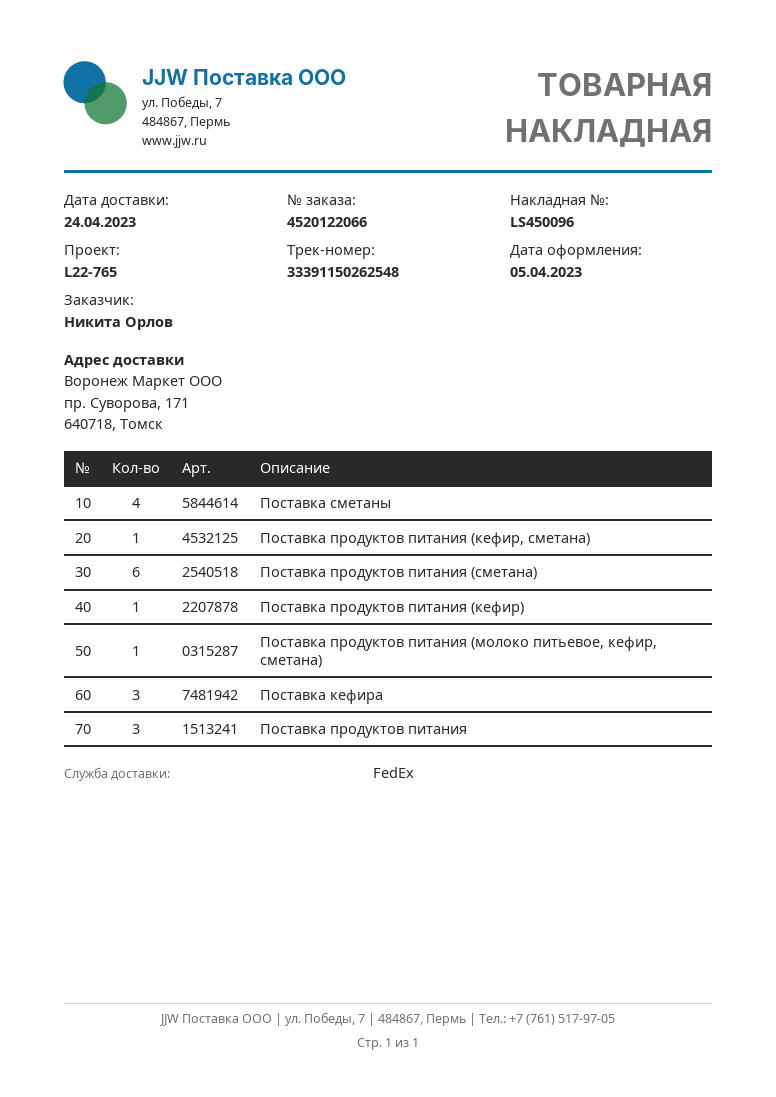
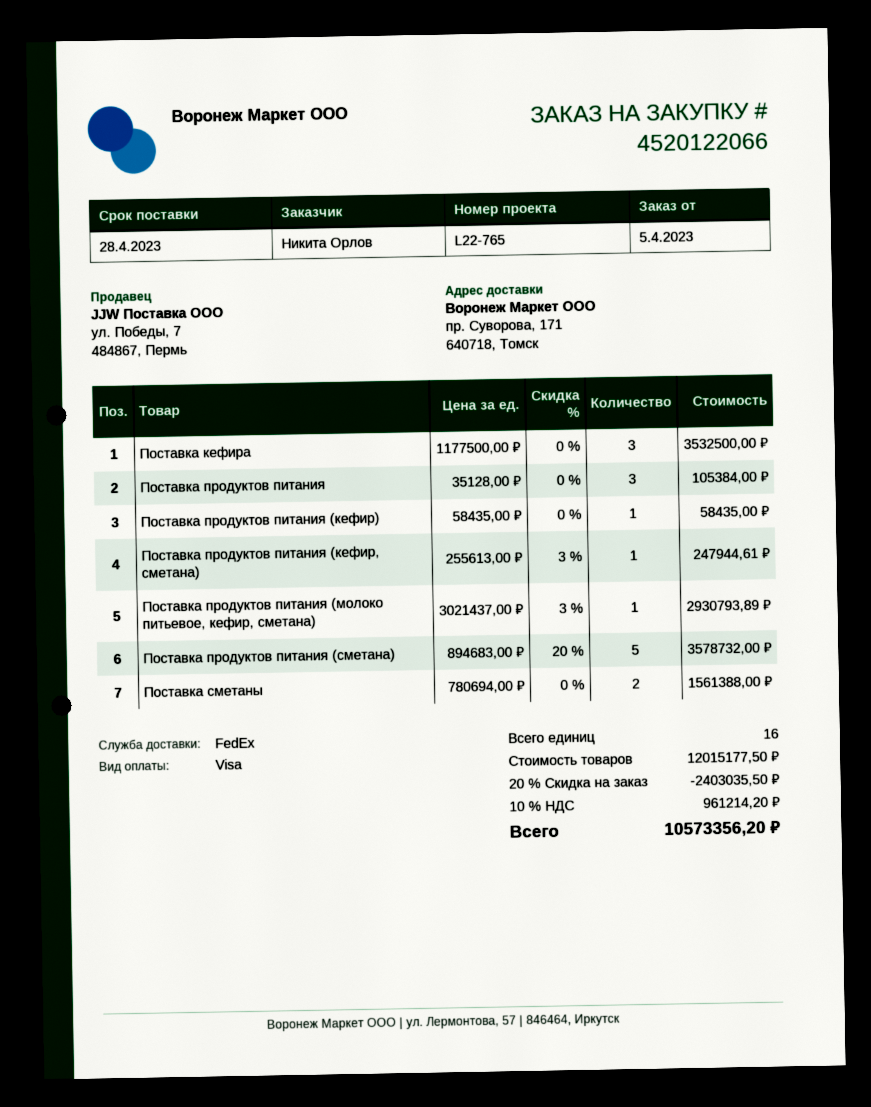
delivery date: 2023-04-24 -> 2023-04-28
Поставка сметаны: 4 -> 2
Поставка продуктов питания (сметана): 6 -> 5

